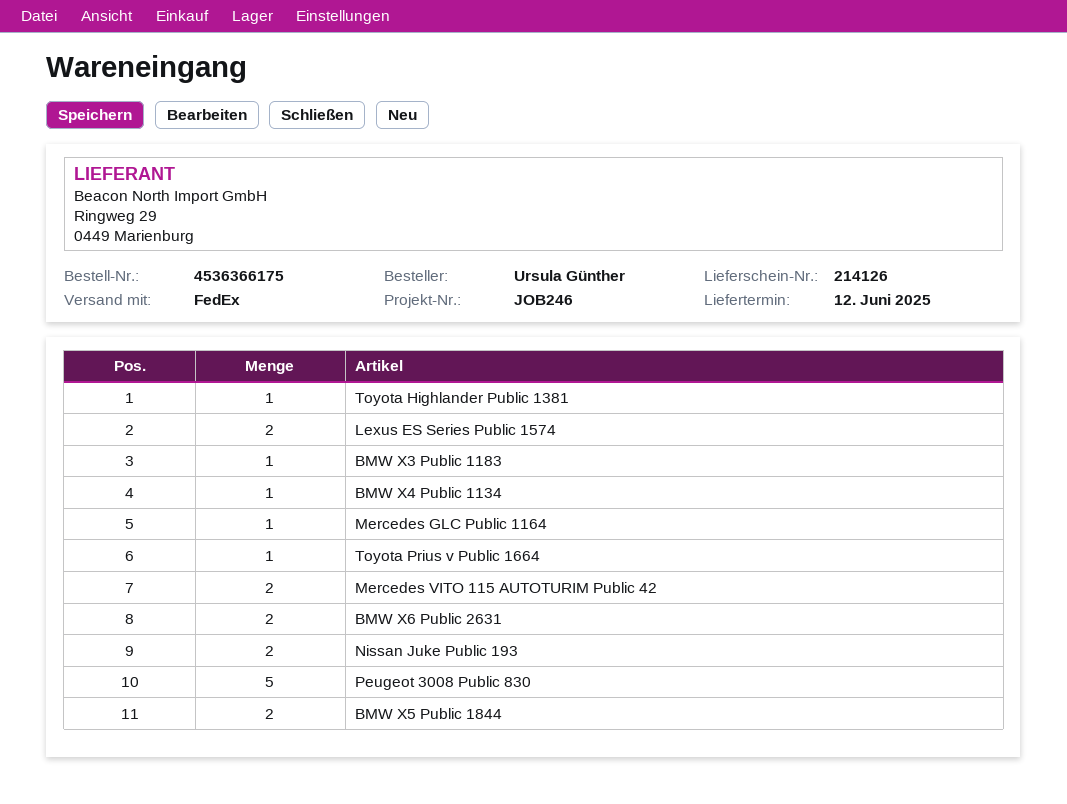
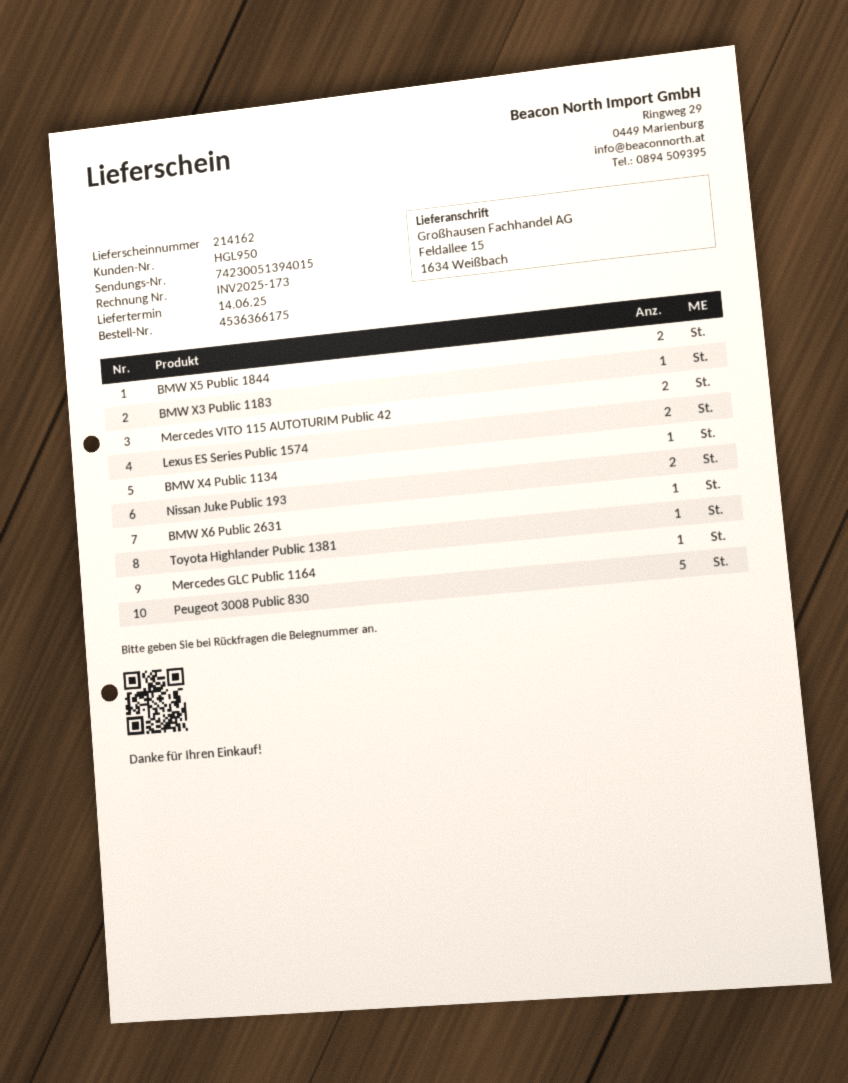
delivery note number: 214126 -> 214162
delivery date: 2025-06-12 -> 2025-06-14
Toyota Prius v Public 1664: 1 -> none
BMW X6 Public 2631: 2 -> 1

